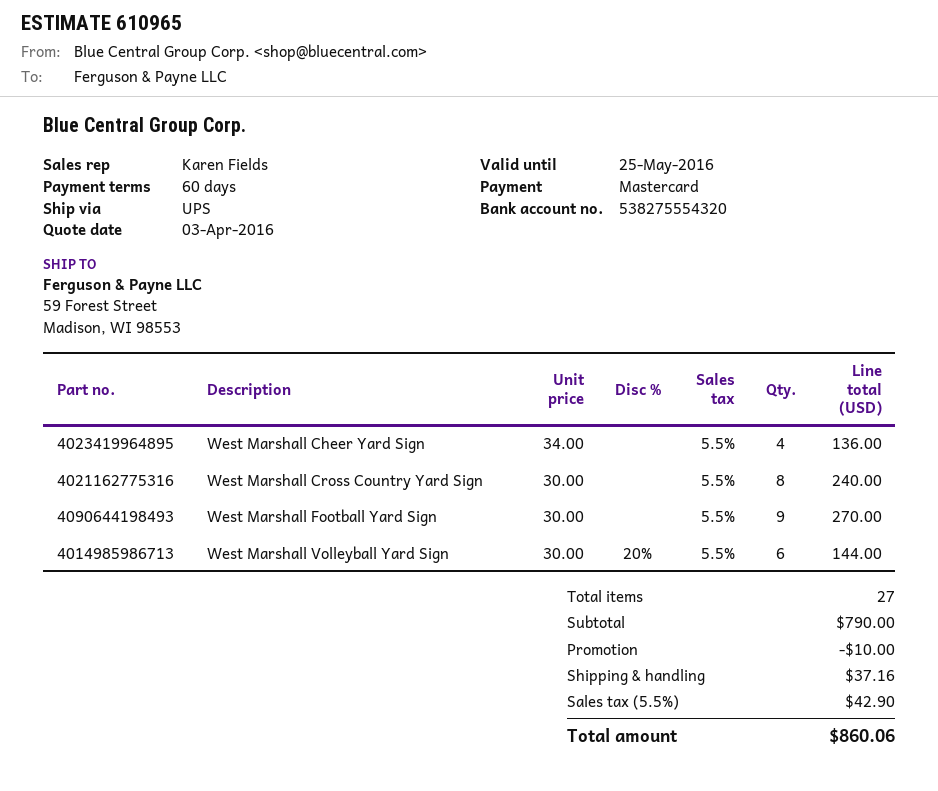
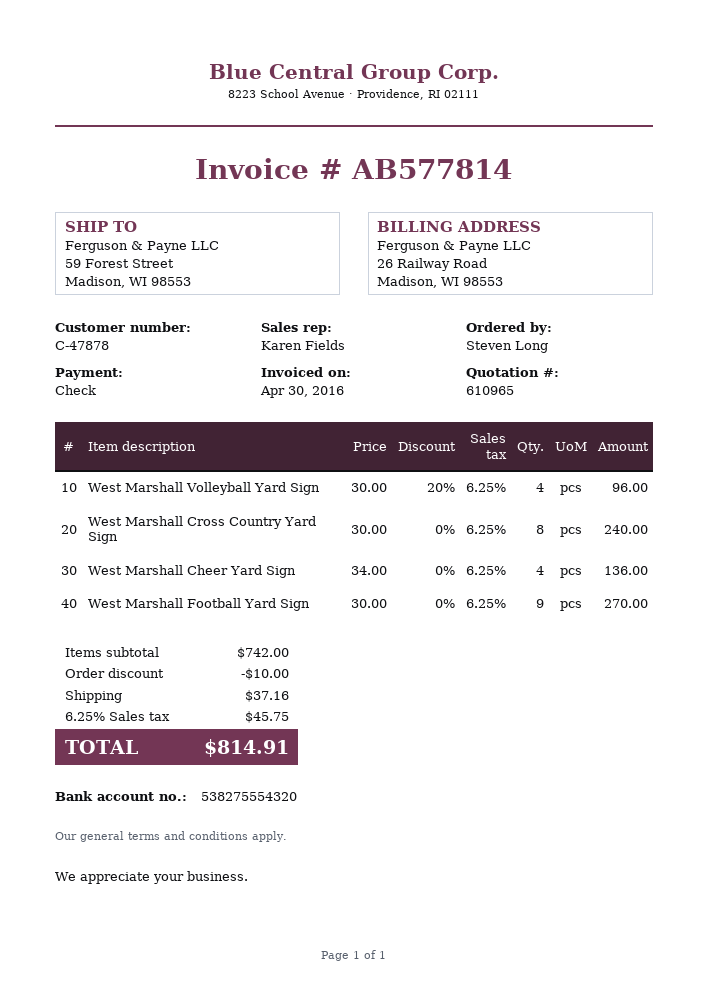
payment method: Mastercard -> cheque
West Marshall Volleyball Yard Sign: 6 x 30.00 - 20% = 144.00 -> 4 x 30.00 - 20% = 96.00
subtotal: 790.00 -> 742.00
tax: 5.5% = 42.90 -> 6.25% = 45.75
total: 860.06 -> 814.91

